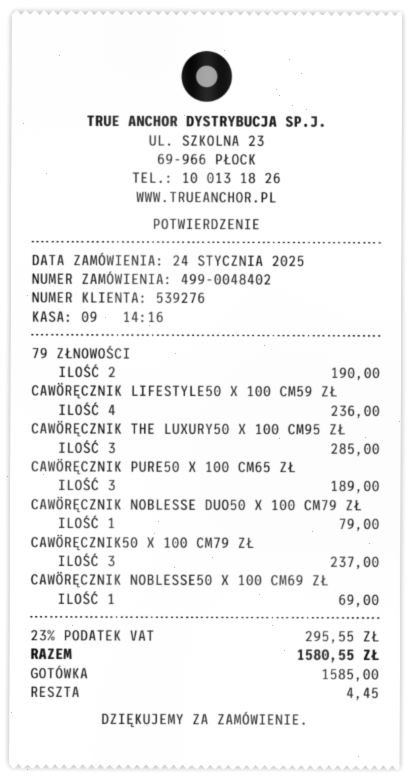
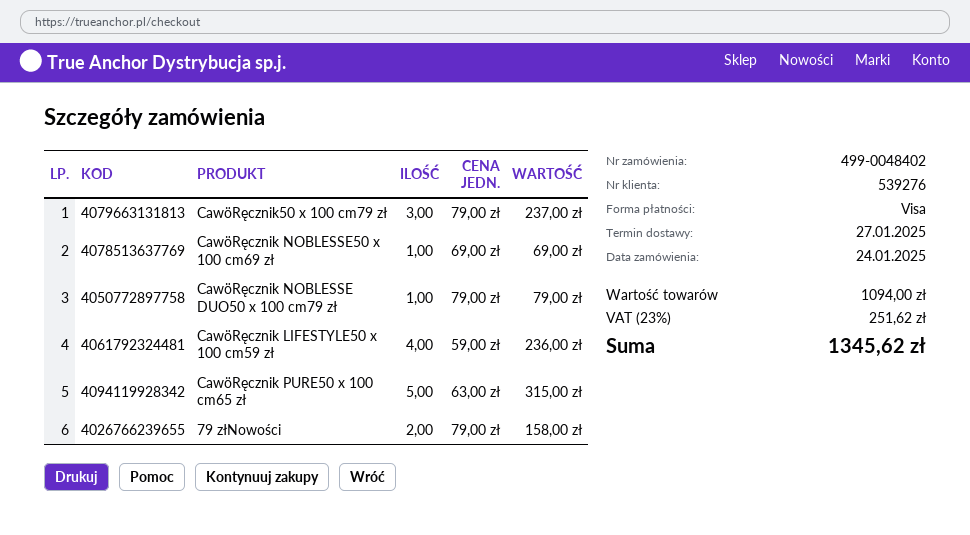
payment method: cash -> Visa
79 ZŁNOWOŚCI: 2 for 190.00 -> 2 for 158.00
CAWÖRĘCZNIK THE LUXURY50 X 100 CM95 ZŁ: 3 for 285.00 -> none
CAWÖRĘCZNIK PURE50 X 100 CM65 ZŁ: 3 for 189.00 -> 5 for 315.00
tax: 23% = 295.55 -> 23% = 251.62
total: 1580.55 -> 1345.62

